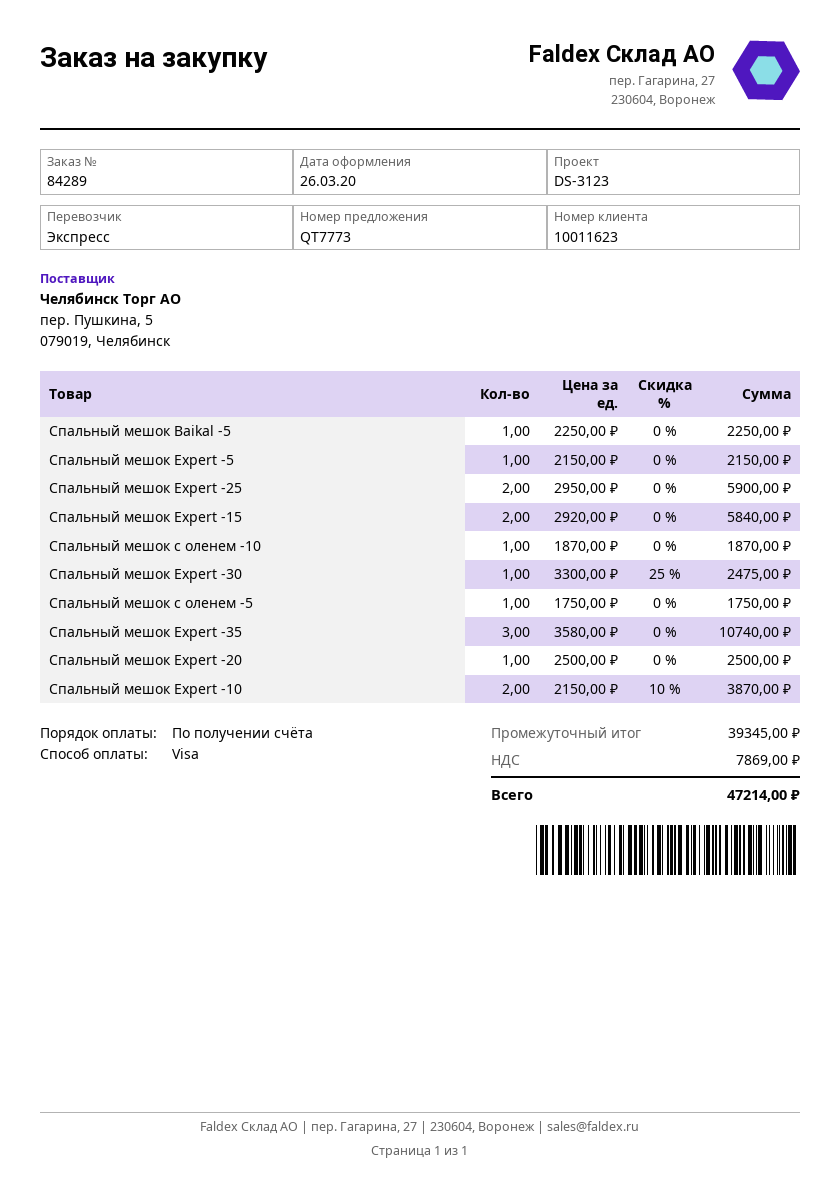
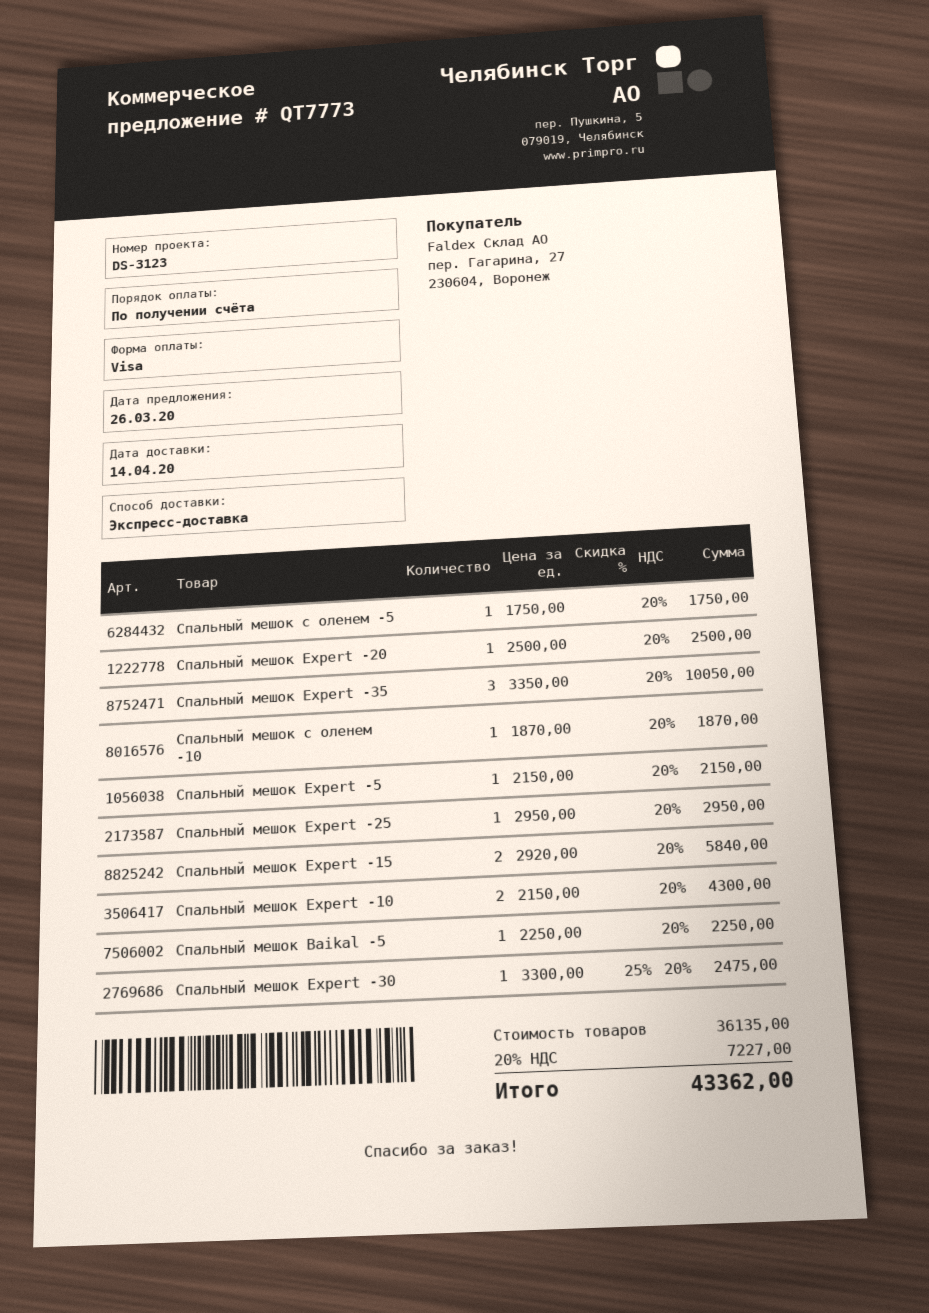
Спальный мешок Expert -25: 2 x 2950.00 = 5900.00 -> 1 x 2950.00 = 2950.00
Спальный мешок Expert -35: 3 x 3580.00 = 10740.00 -> 3 x 3350.00 = 10050.00
Спальный мешок Expert -10: 2 x 2150.00 - 10% = 3870.00 -> 2 x 2150.00 = 4300.00
subtotal: 39345.00 -> 36135.00
tax: 7869.00 -> 7227.00
total: 47214.00 -> 43362.00

